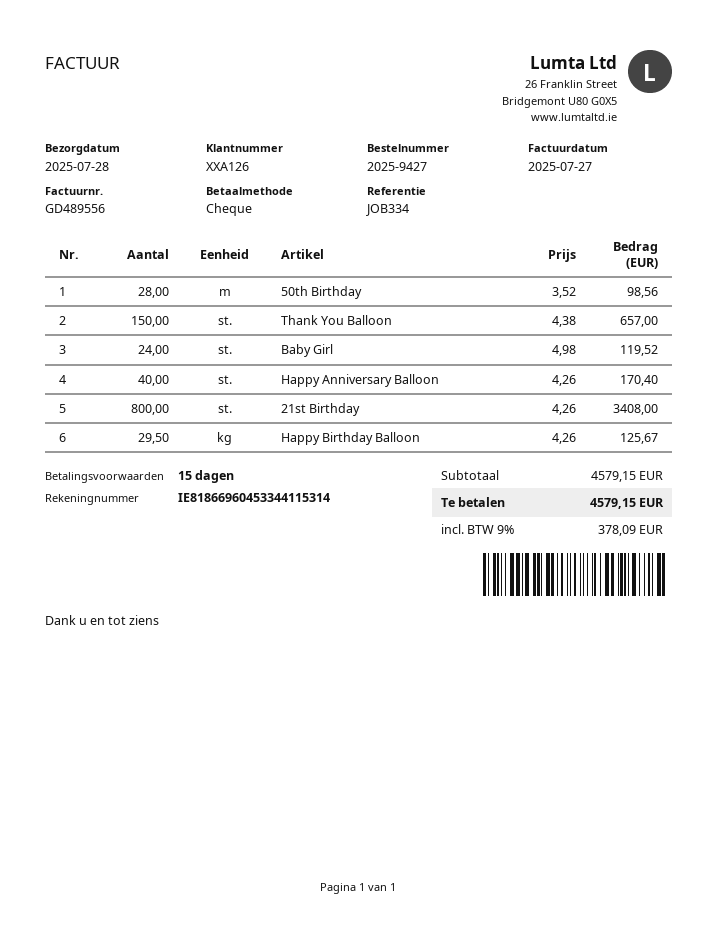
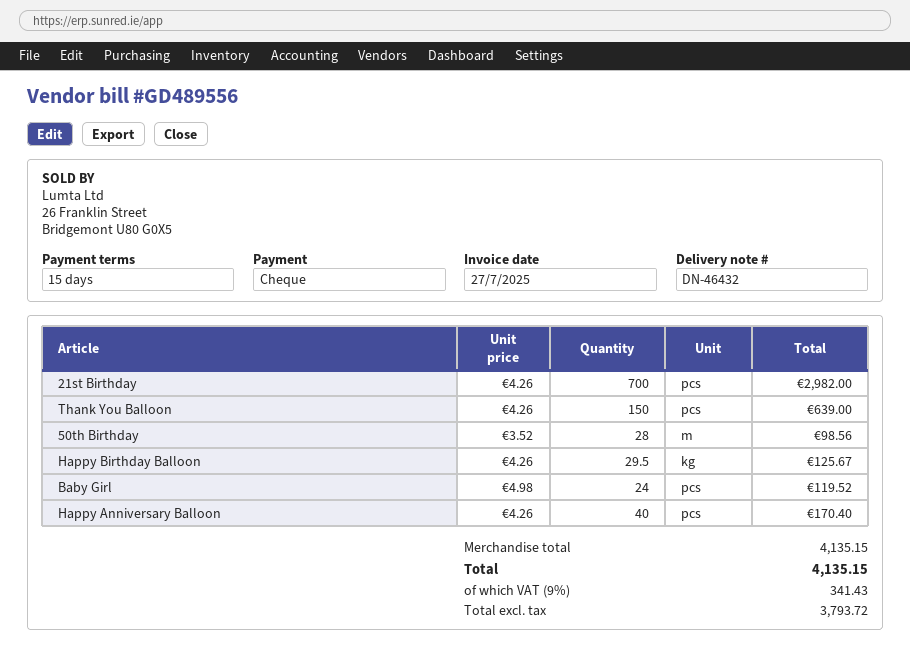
Thank You Balloon: 150 x 4.38 = 657.00 -> 150 x 4.26 = 639.00
21st Birthday: 800 x 4.26 = 3408.00 -> 700 x 4.26 = 2982.00
subtotal: 4579.15 -> 4135.15
tax: 9% = 378.09 -> 9% = 341.43
total: 4579.15 -> 4135.15

